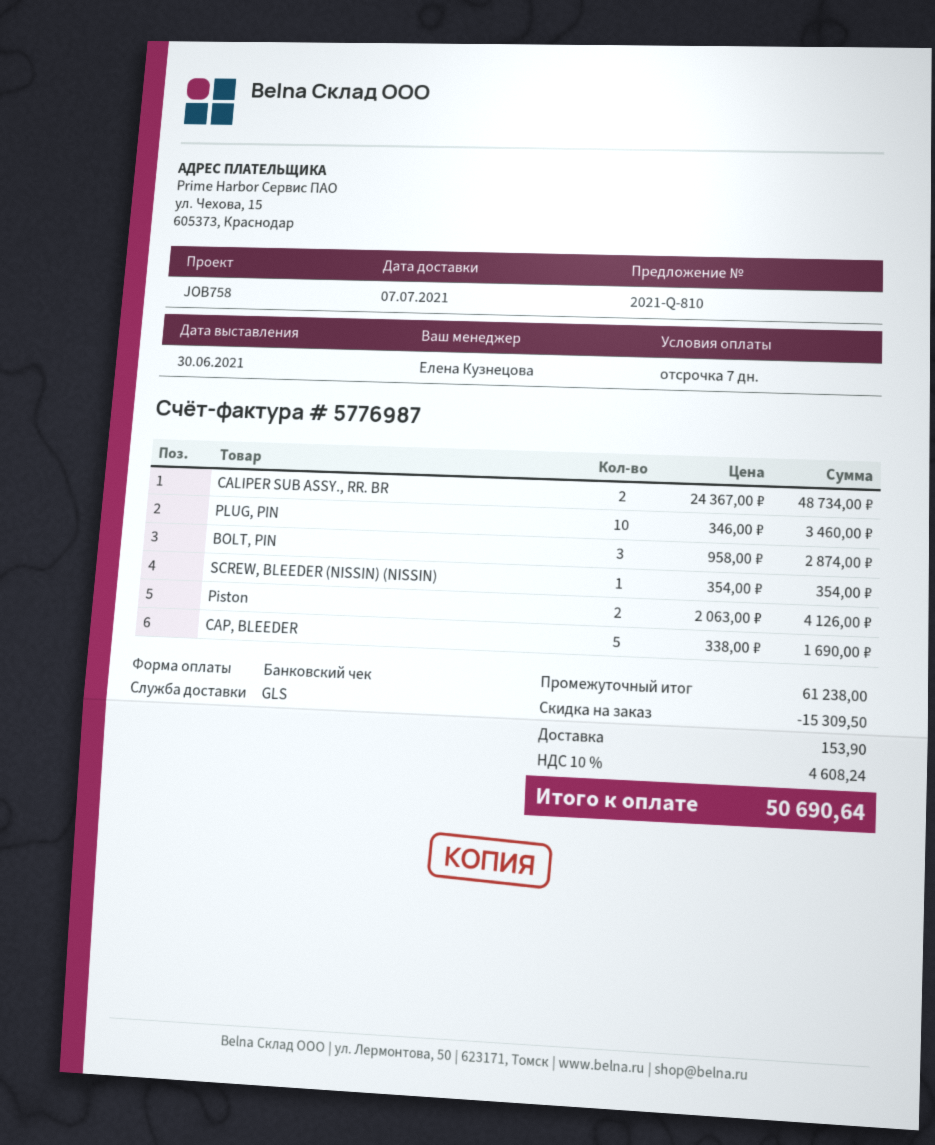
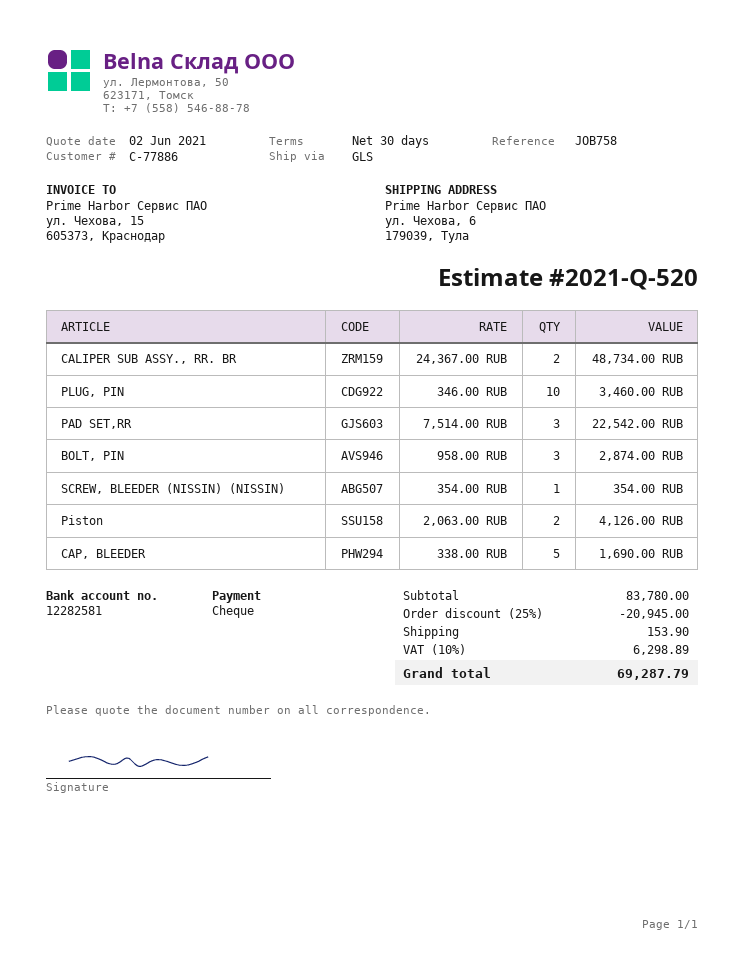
quote number: 2021-Q-810 -> 2021-Q-520
payment terms: 7 days -> 30 days
PAD SET,RR: none -> 3 x 7514.00 = 22542.00
subtotal: 61238.00 -> 83780.00
discount: 15309.50 -> 20945.00
tax: 10% = 4608.24 -> 10% = 6298.89
total: 50690.64 -> 69287.79

